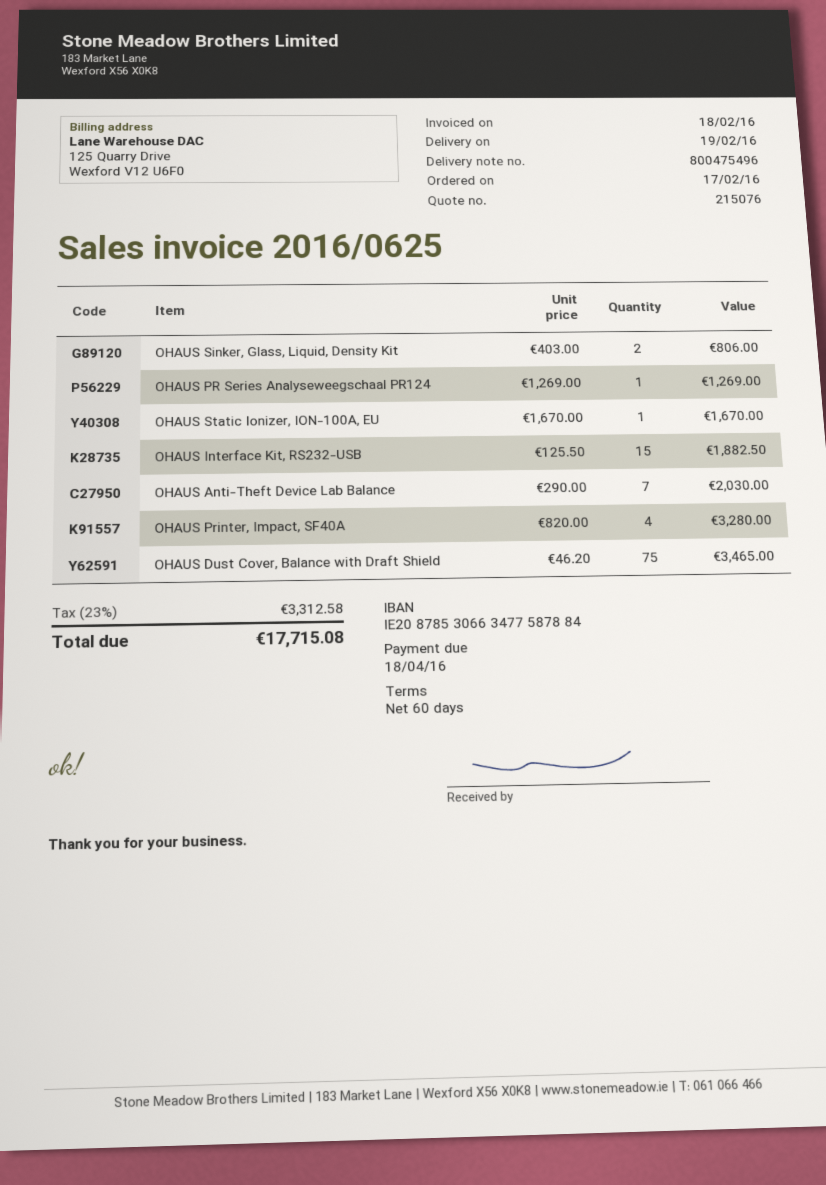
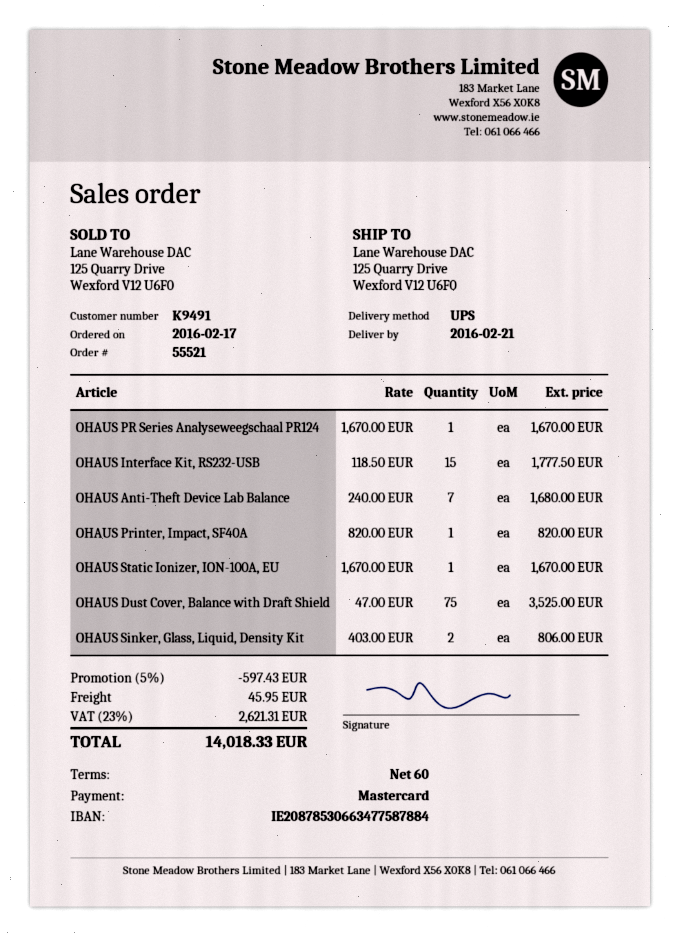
delivery date: 2016-02-19 -> 2016-02-21
OHAUS PR Series Analyseweegschaal PR124: 1 x 1269.00 = 1269.00 -> 1 x 1670.00 = 1670.00
OHAUS Interface Kit, RS232-USB: 15 x 125.50 = 1882.50 -> 15 x 118.50 = 1777.50
OHAUS Anti-Theft Device Lab Balance: 7 x 290.00 = 2030.00 -> 7 x 240.00 = 1680.00
OHAUS Printer, Impact, SF40A: 4 x 820.00 = 3280.00 -> 1 x 820.00 = 820.00
OHAUS Dust Cover, Balance with Draft Shield: 75 x 46.20 = 3465.00 -> 75 x 47.00 = 3525.00
discount: none -> 5% = 597.43
shipping: none -> 45.95
tax: 23% = 3312.58 -> 23% = 2621.31
total: 17715.08 -> 14018.33

